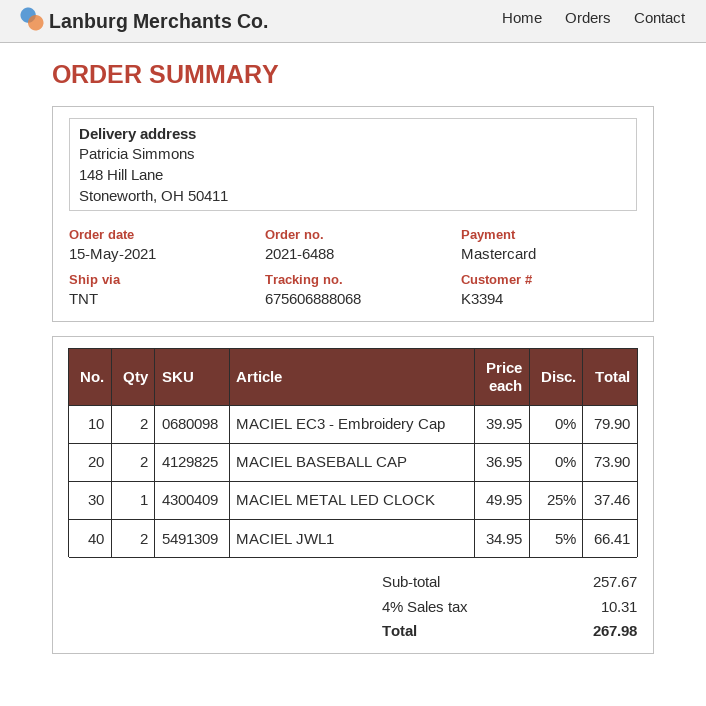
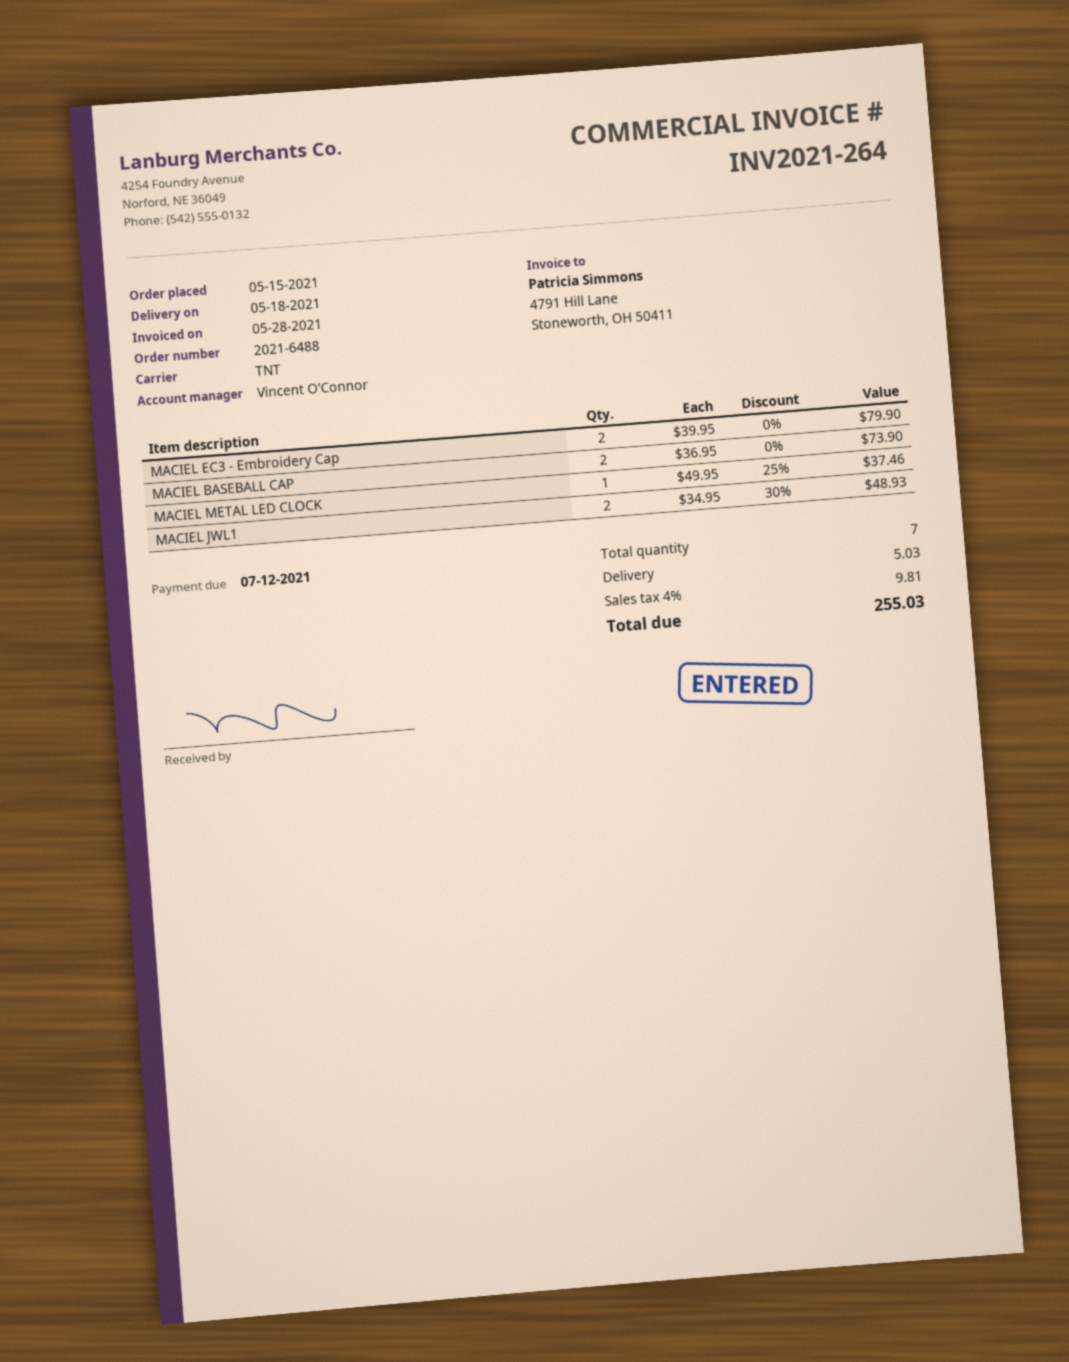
MACIEL JWL1: 2 x 34.95 - 5% = 66.41 -> 2 x 34.95 - 30% = 48.93
shipping: none -> 5.03
tax: 4% = 10.31 -> 4% = 9.81
total: 267.98 -> 255.03

